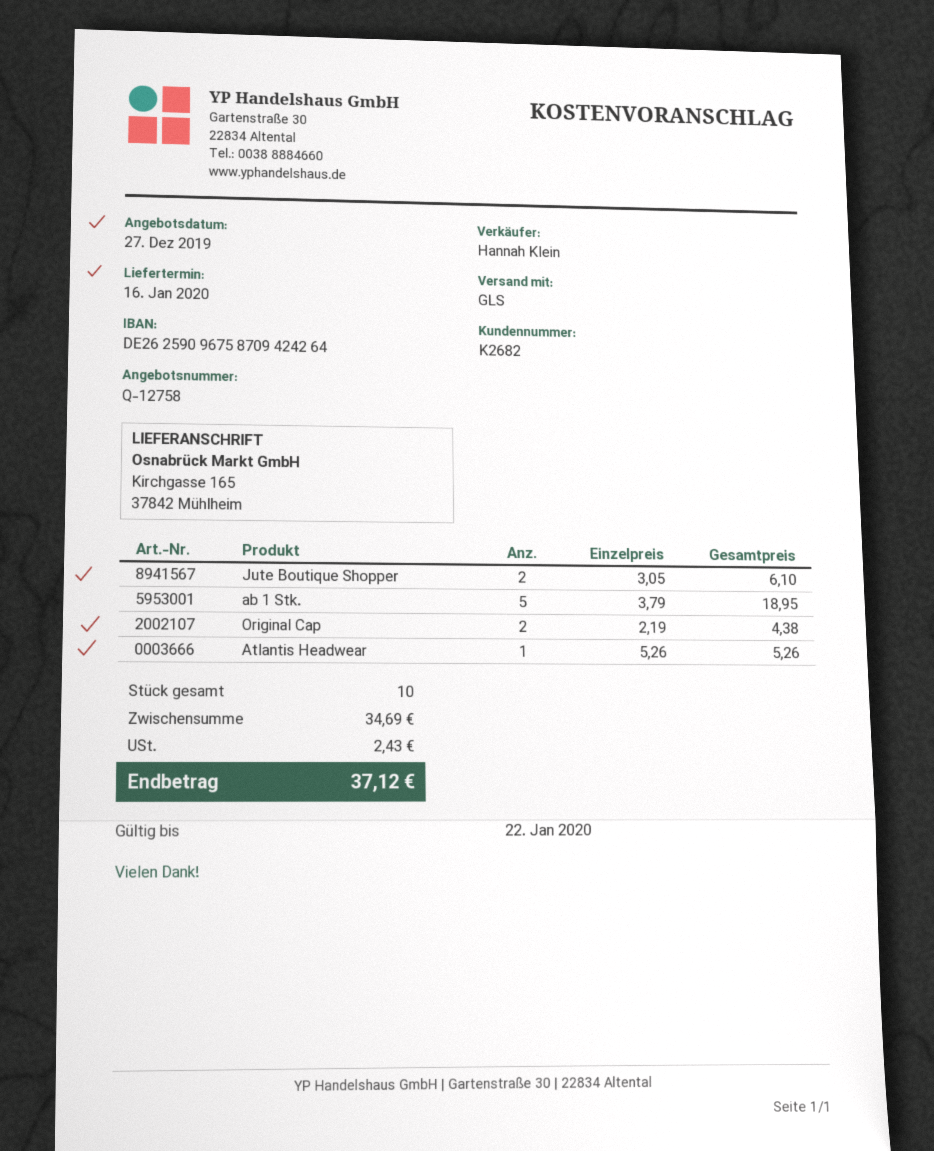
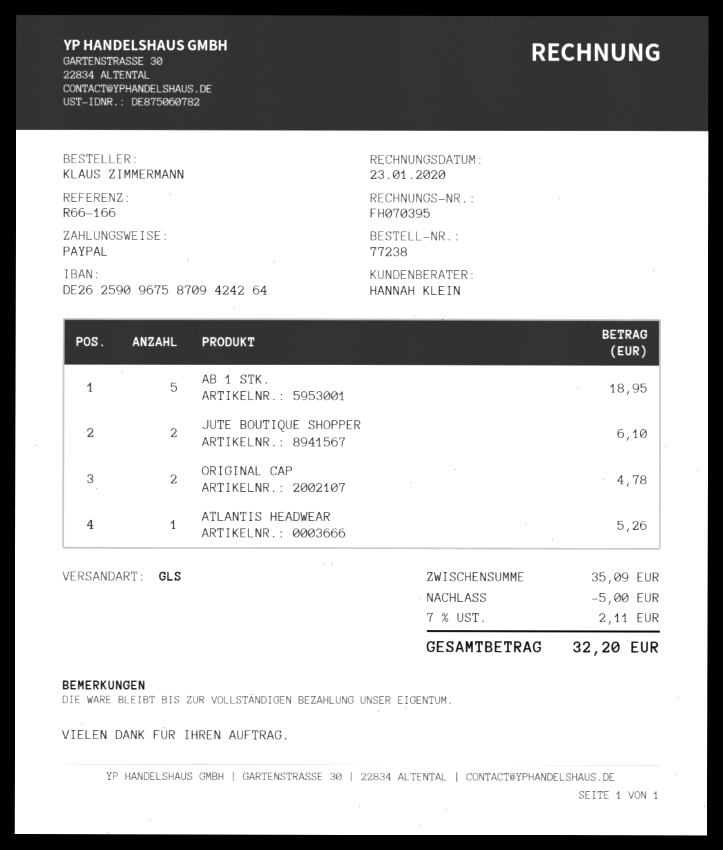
Original Cap: 2 for 4.38 -> 2 for 4.78
subtotal: 34.69 -> 35.09
discount: none -> 5.00
tax: 2.43 -> 2.11
total: 37.12 -> 32.20

